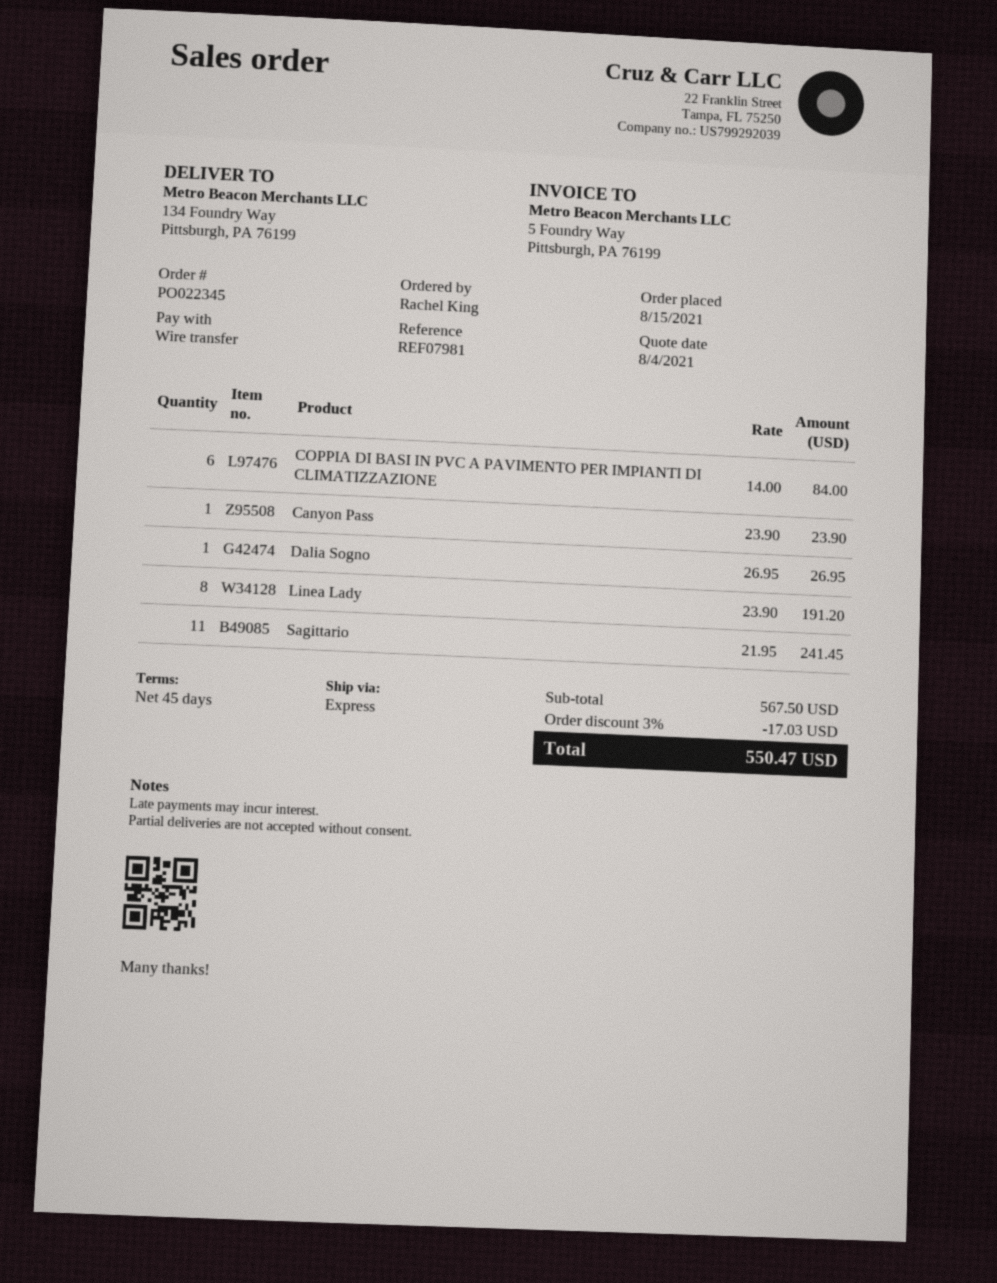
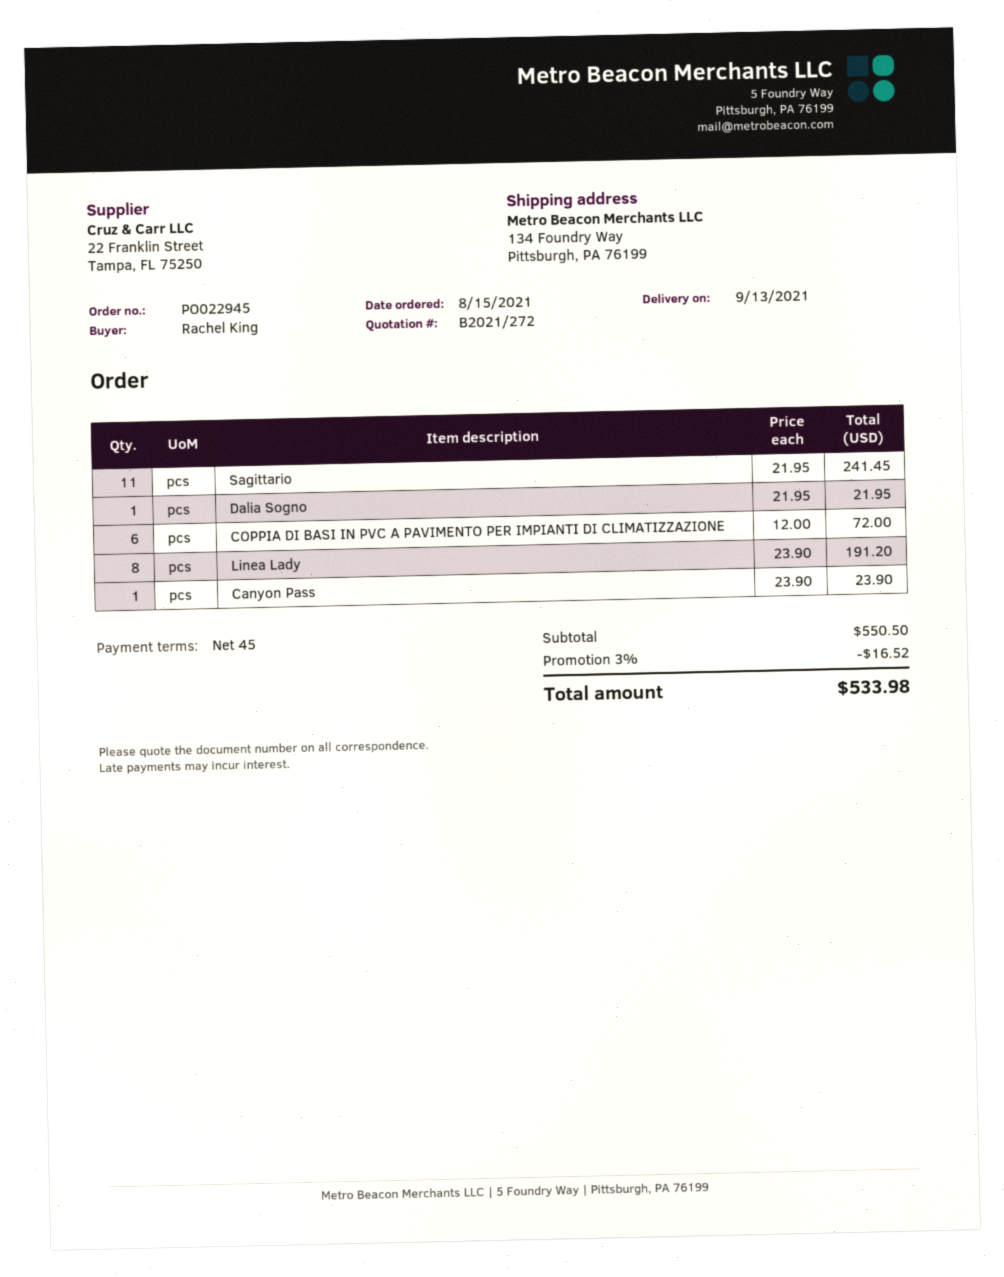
order number: PO022345 -> PO022945
COPPIA DI BASI IN PVC A PAVIMENTO PER IMPIANTI DI CLIMATIZZAZIONE: 6 x 14.00 = 84.00 -> 6 x 12.00 = 72.00
Dalia Sogno: 1 x 26.95 = 26.95 -> 1 x 21.95 = 21.95
subtotal: 567.50 -> 550.50
discount: 3% = 17.03 -> 3% = 16.52
total: 550.47 -> 533.98

